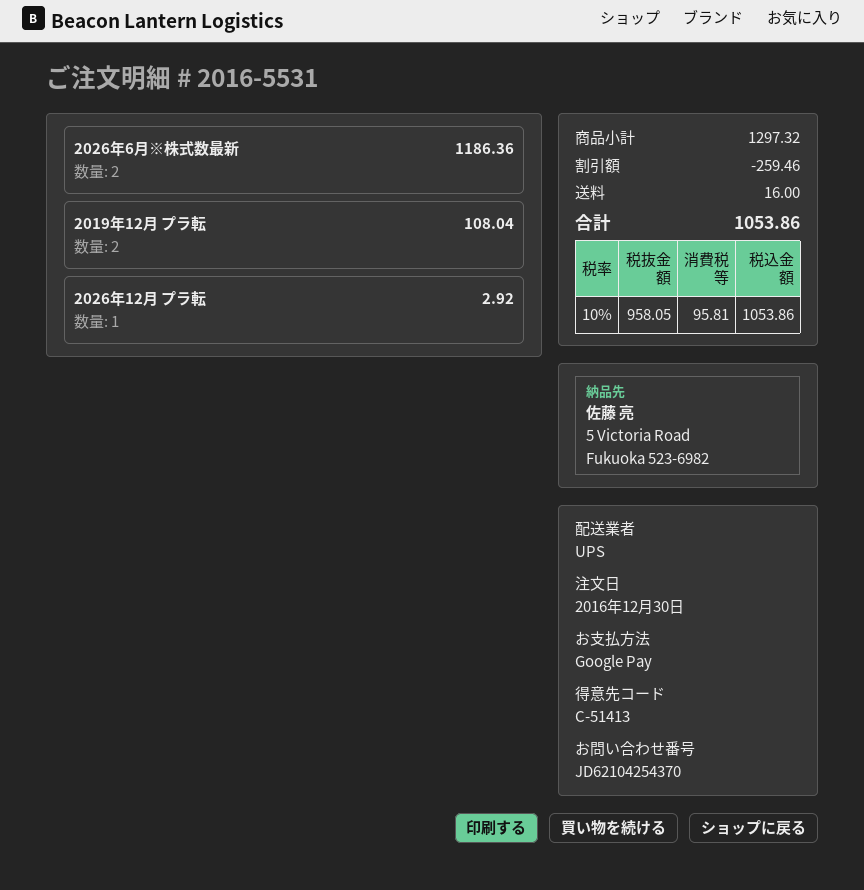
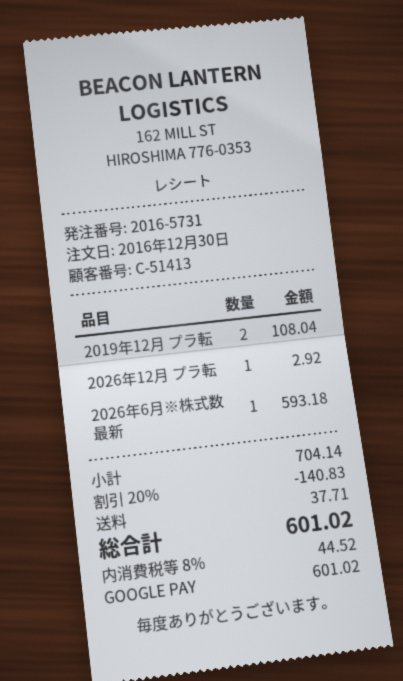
order number: 2016-5531 -> 2016-5731
2026年6月※株式数最新: 2 for 1186.36 -> 1 for 593.18
subtotal: 1297.32 -> 704.14
discount: 259.46 -> 140.83
shipping: 16.00 -> 37.71
tax: 10% = 95.81 -> 8% = 44.52
total: 1053.86 -> 601.02

